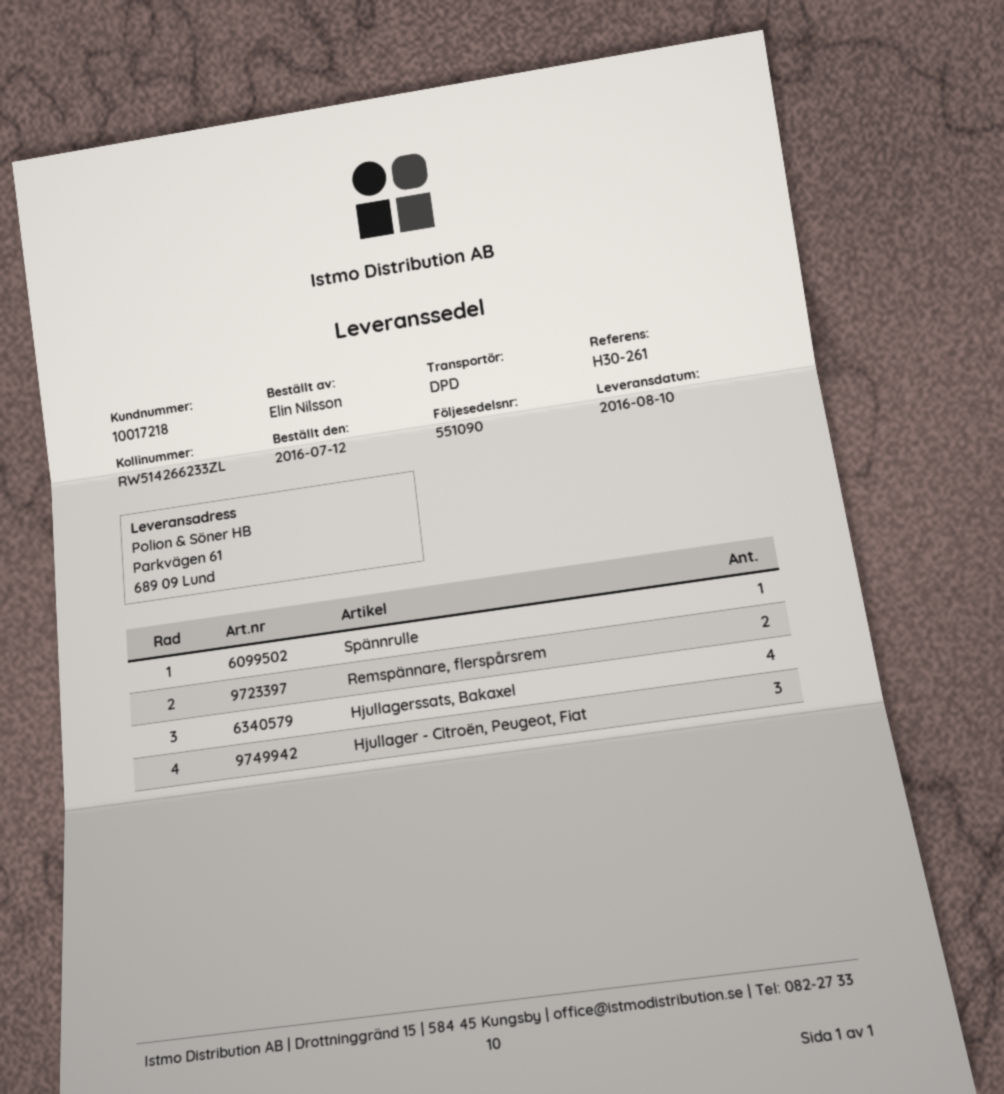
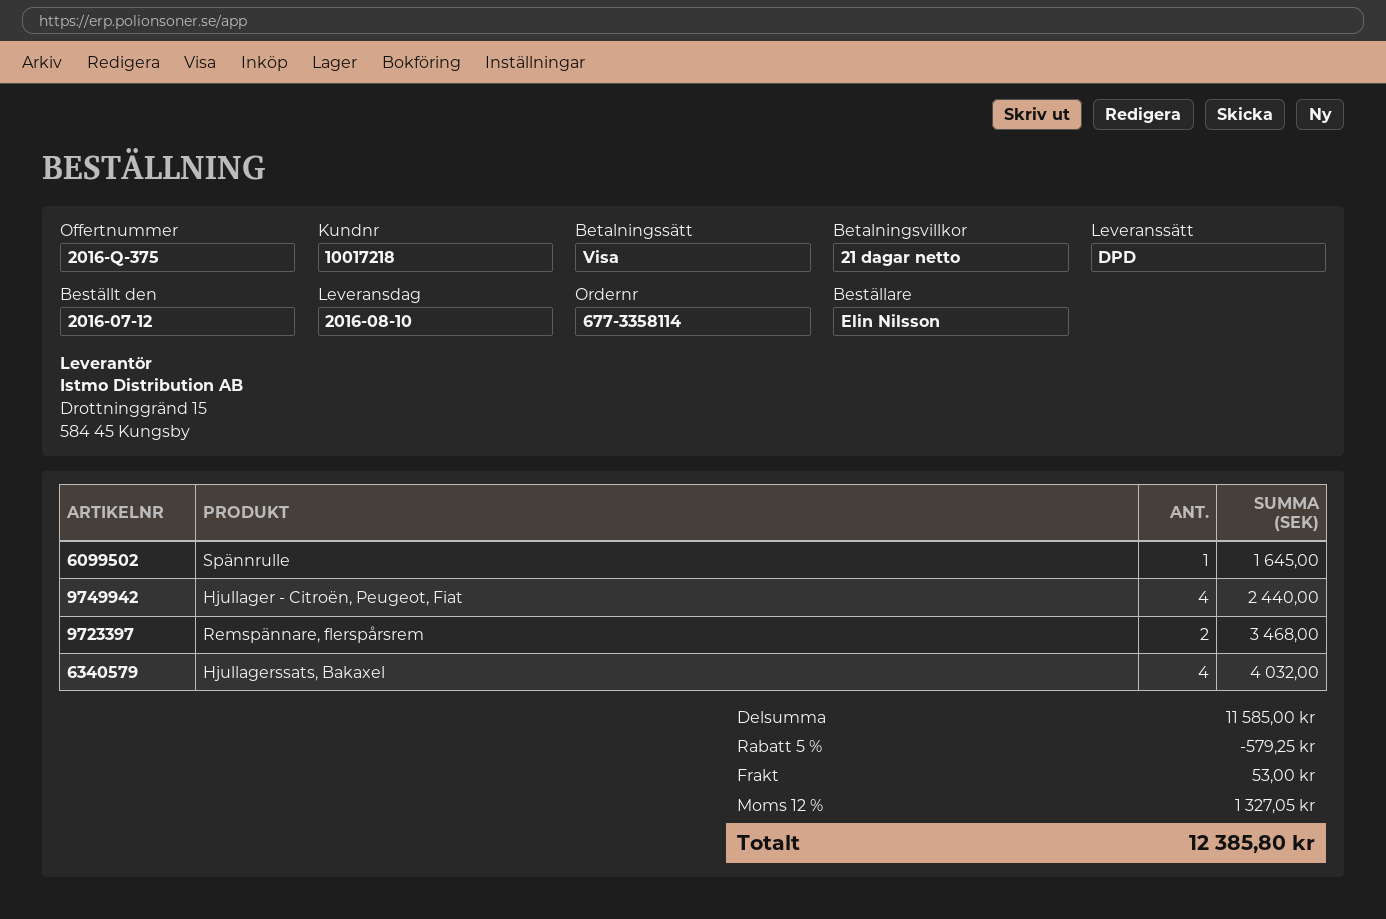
Hjullager - Citroën, Peugeot, Fiat: 3 -> 4

